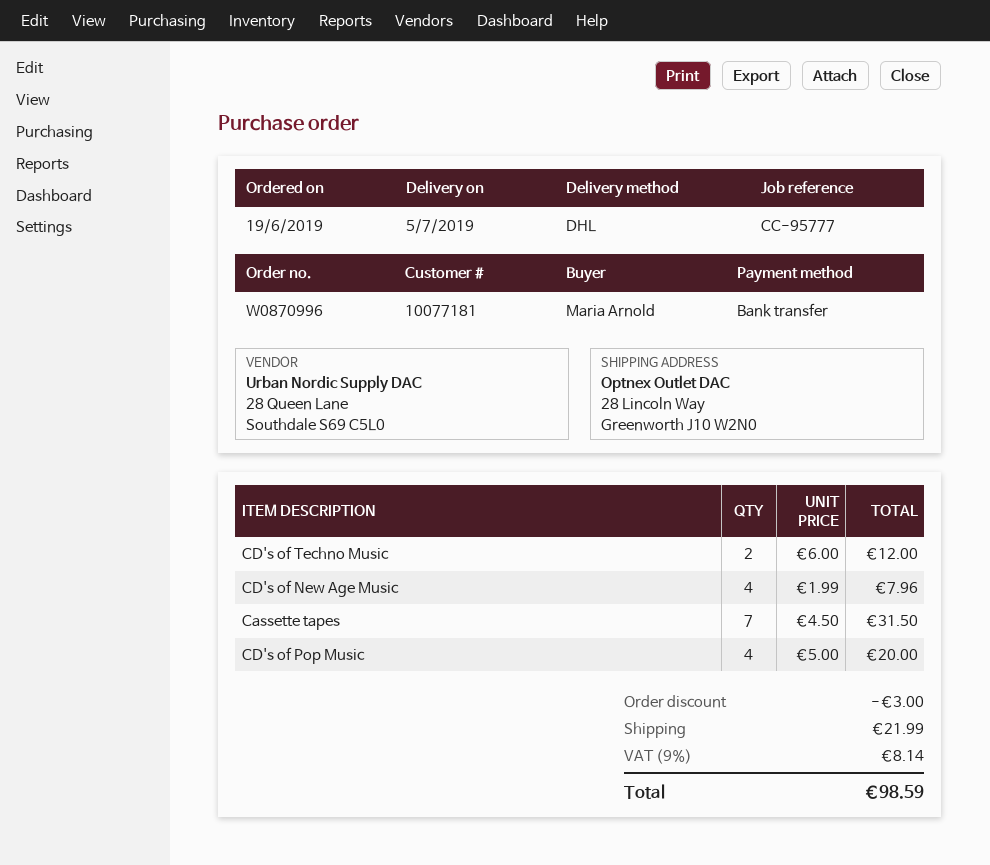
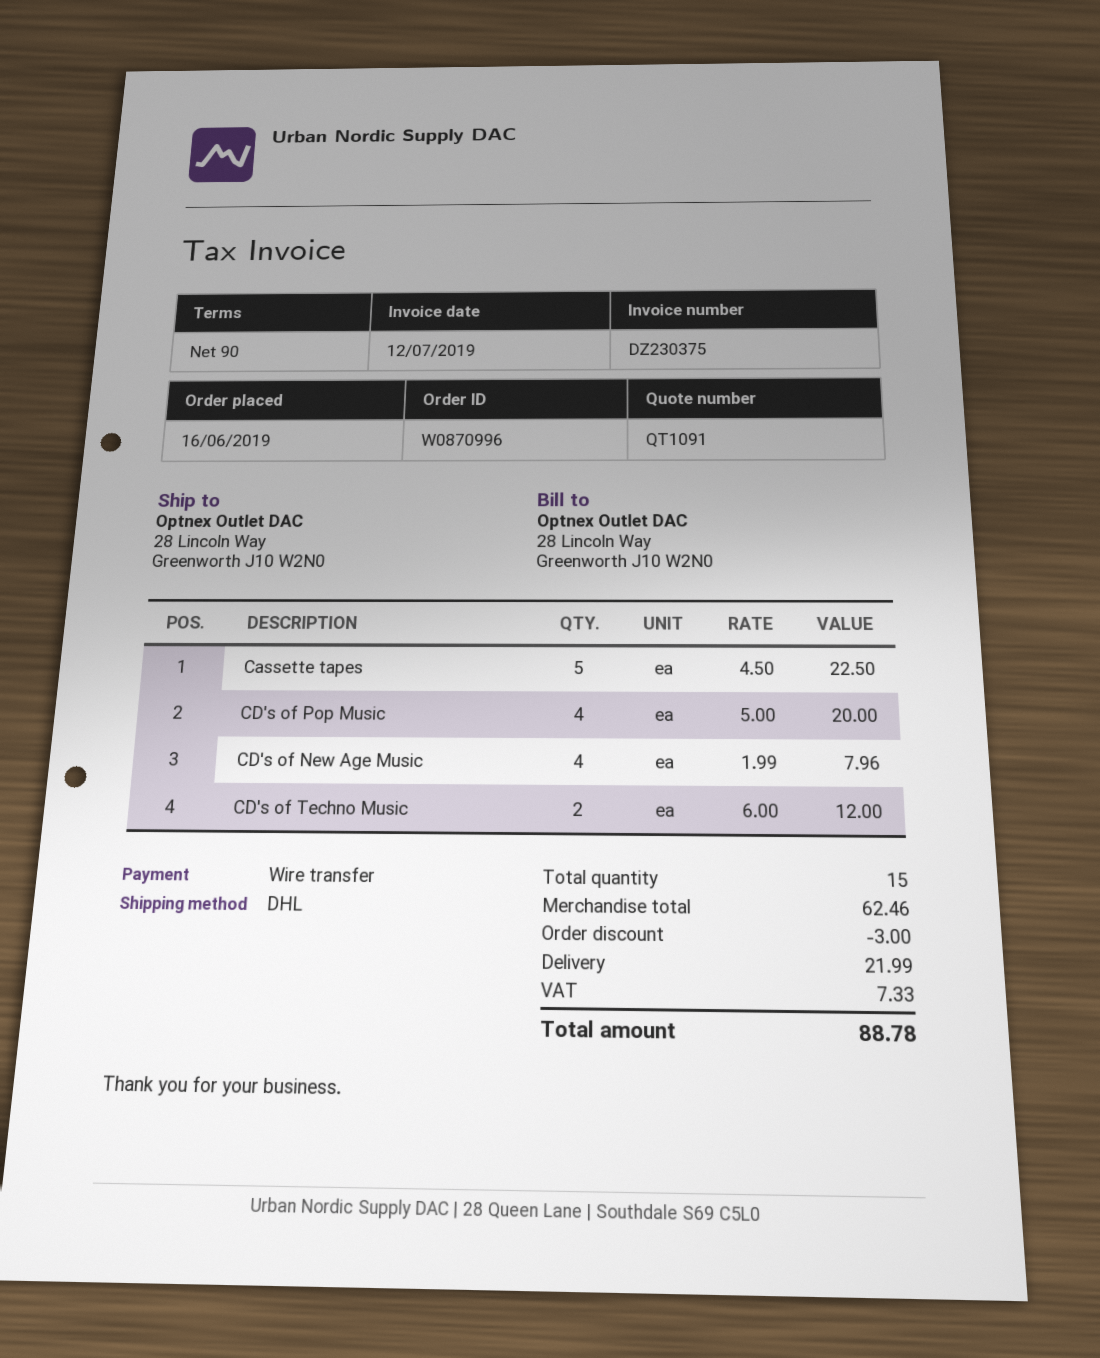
order date: 2019-06-19 -> 2019-06-16
Cassette tapes: 7 x 4.50 = 31.50 -> 5 x 4.50 = 22.50
tax: 8.14 -> 7.33
total: 98.59 -> 88.78

